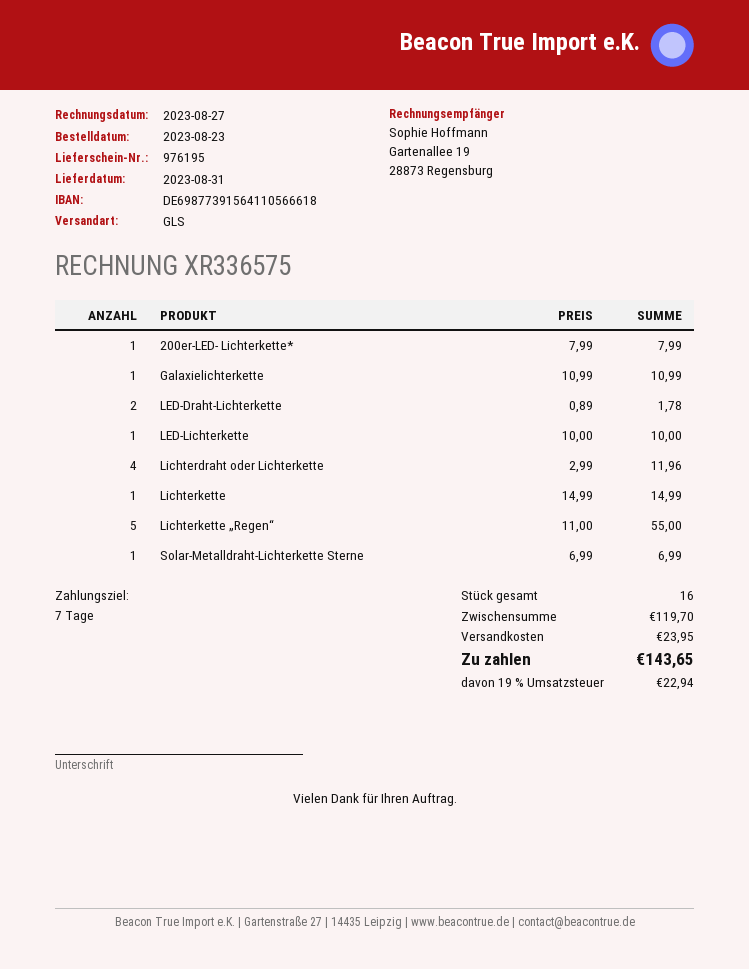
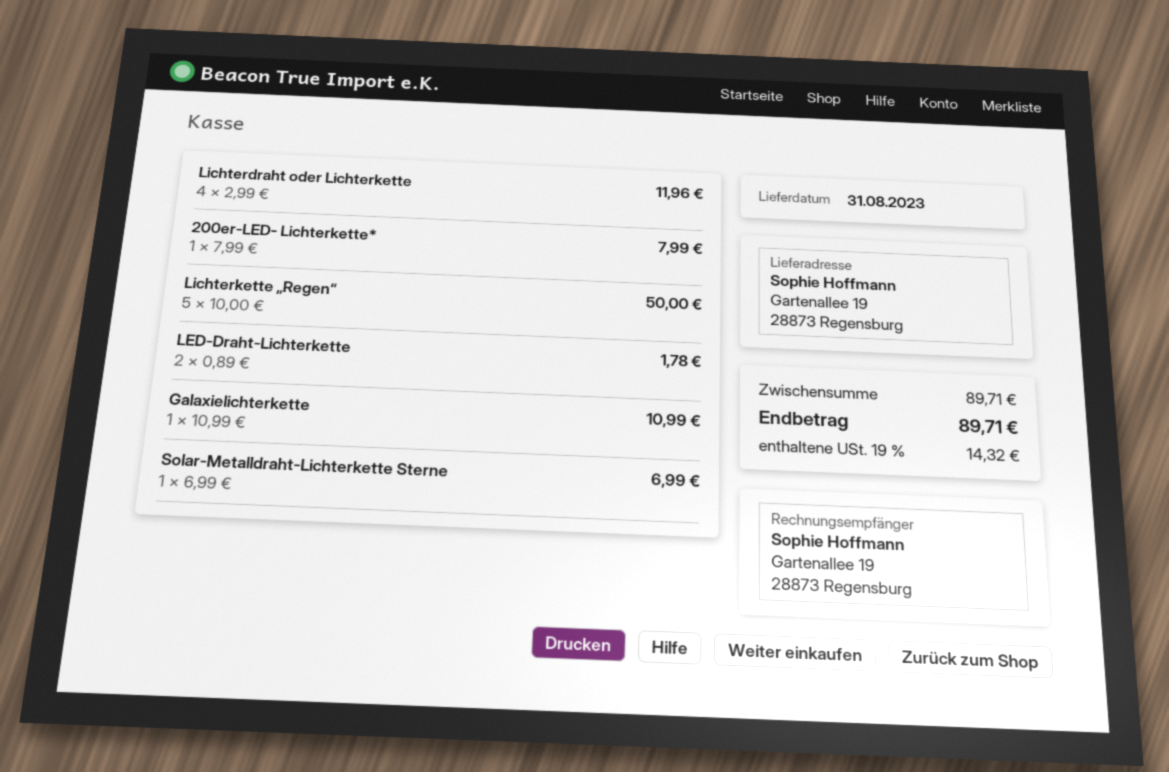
LED-Lichterkette: 1 x 10.00 = 10.00 -> none
Lichterkette: 1 x 14.99 = 14.99 -> none
Lichterkette „Regen“: 5 x 11.00 = 55.00 -> 5 x 10.00 = 50.00
subtotal: 119.70 -> 89.71
shipping: 23.95 -> none
tax: 19% = 22.94 -> 19% = 14.32
total: 143.65 -> 89.71

